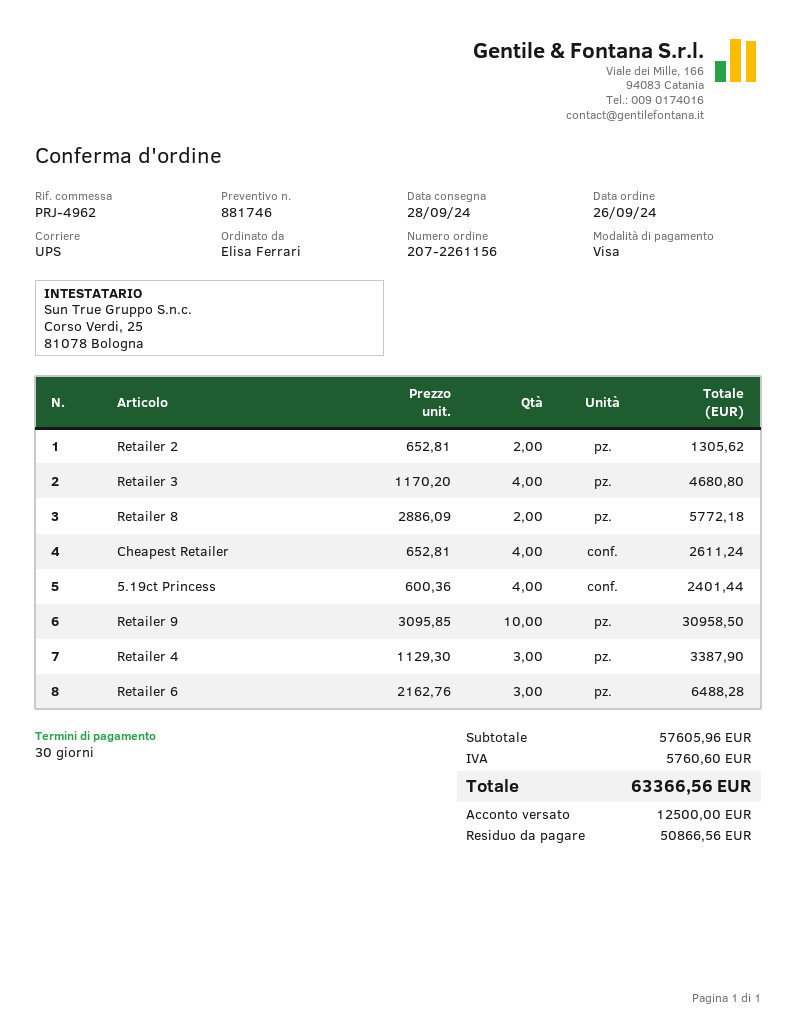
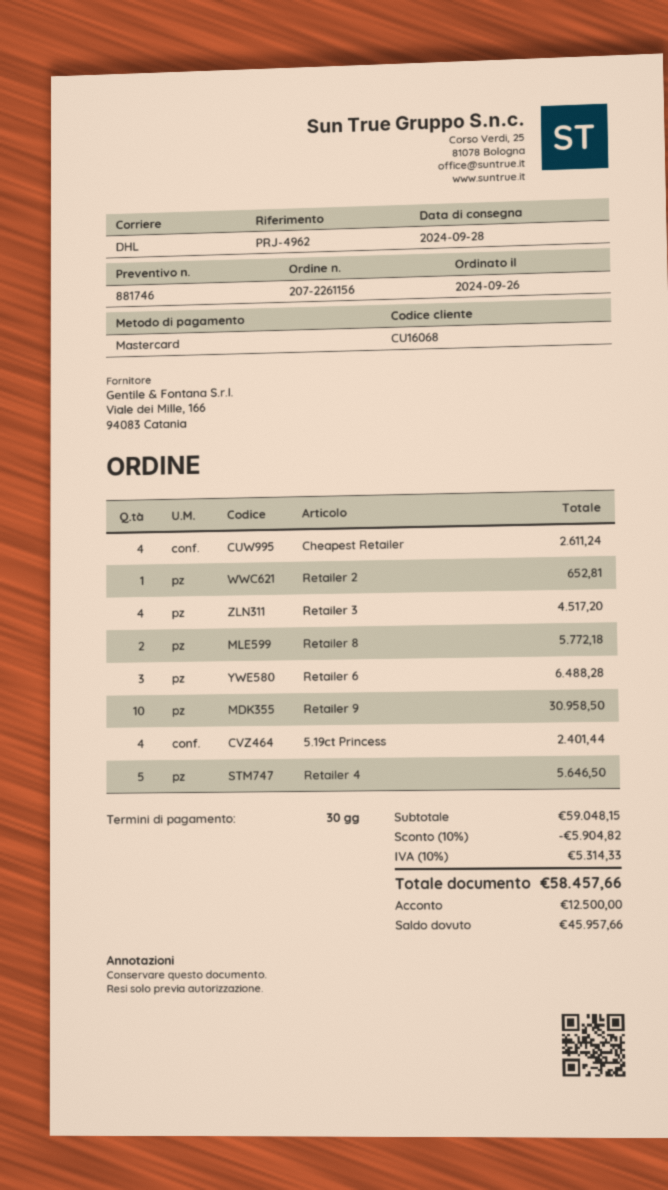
payment method: Visa -> Mastercard
shipping method: UPS -> DHL
Retailer 2: 2 for 1305.62 -> 1 for 652.81
Retailer 3: 4 for 4680.80 -> 4 for 4517.20
Retailer 4: 3 for 3387.90 -> 5 for 5646.50
subtotal: 57605.96 -> 59048.15
discount: none -> 10% = 5904.82
tax: 5760.60 -> 5314.33
total: 63366.56 -> 58457.66
balance: 50866.56 -> 45957.66

